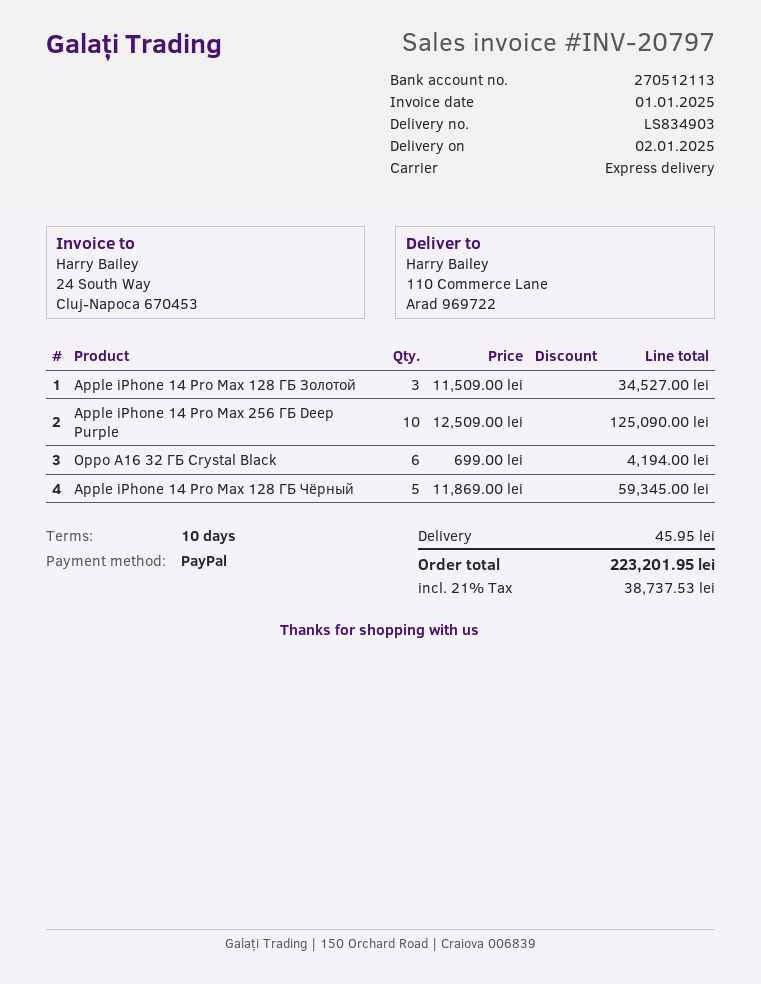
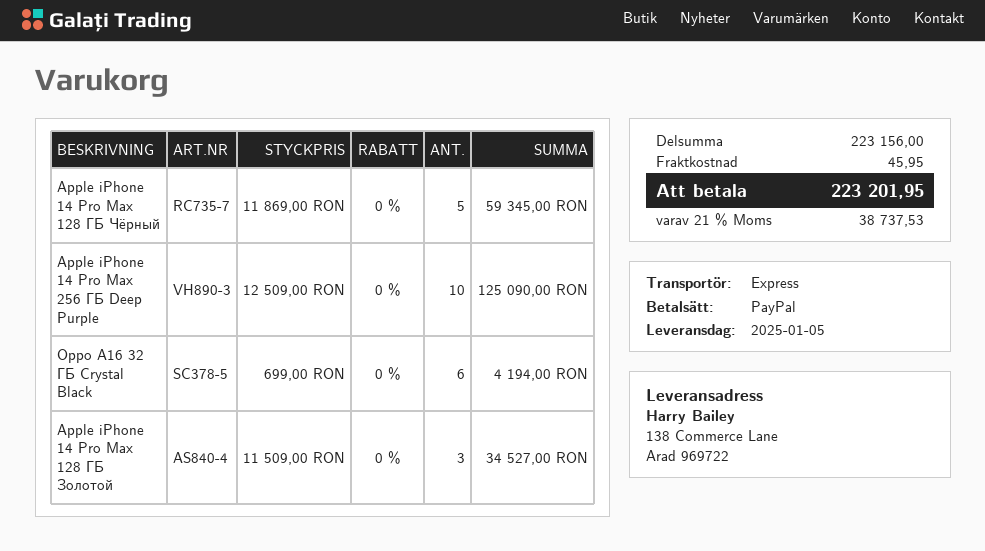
delivery date: 2025-01-02 -> 2025-01-05
ship to: 110 Commerce Lane, Arad 969722 -> 138 Commerce Lane, Arad 969722

